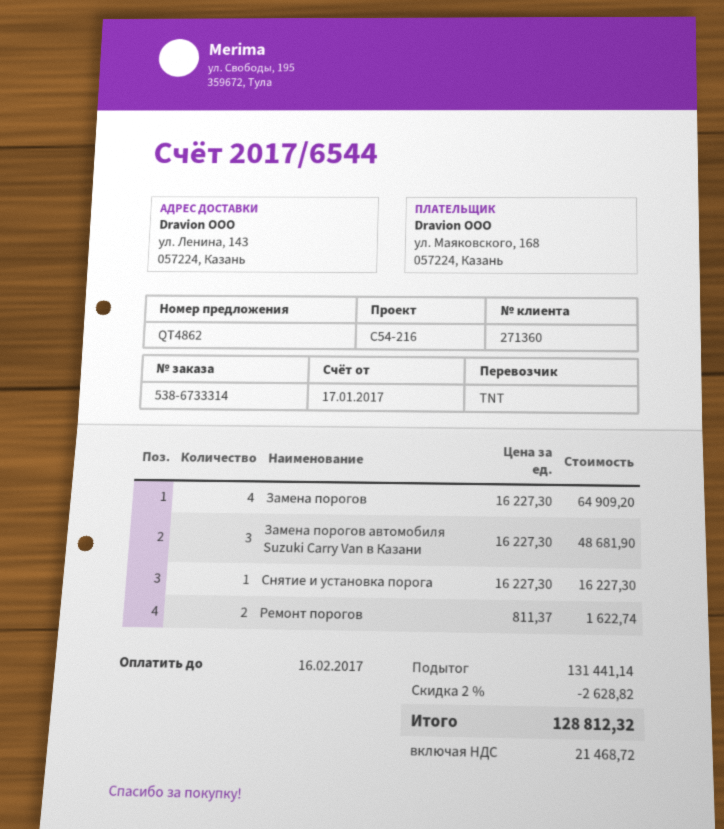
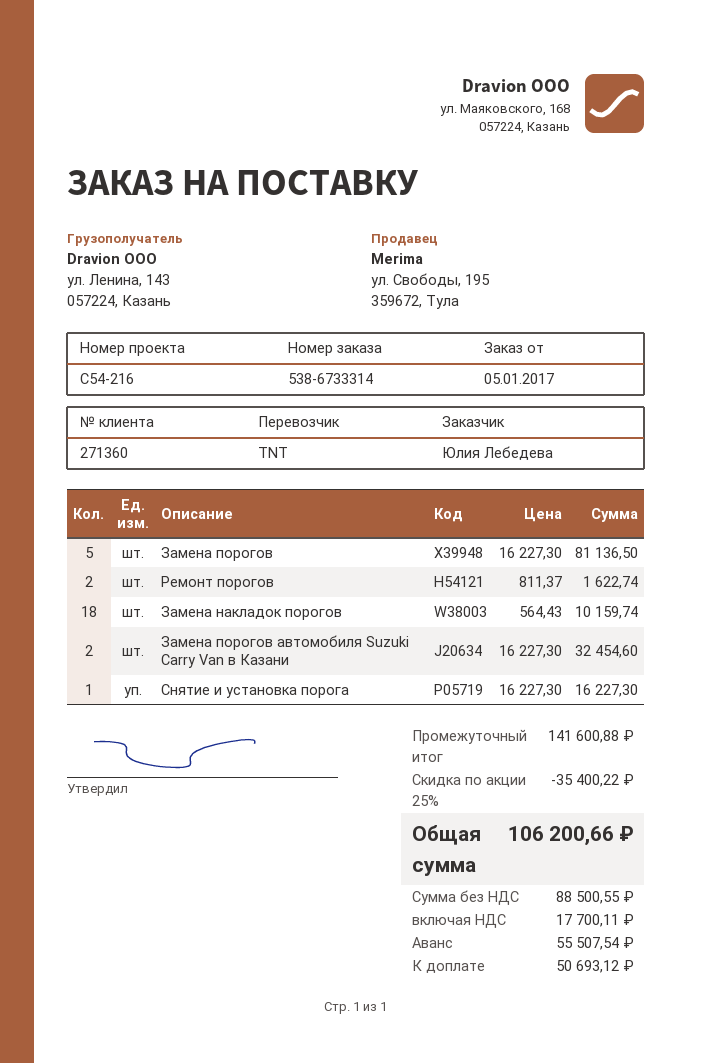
Замена порогов: 4 x 16227.30 = 64909.20 -> 5 x 16227.30 = 81136.50
Замена порогов автомобиля Suzuki Carry Van в Казани: 3 x 16227.30 = 48681.90 -> 2 x 16227.30 = 32454.60
Замена накладок порогов: none -> 18 x 564.43 = 10159.74
subtotal: 131441.14 -> 141600.88
discount: 2% = 2628.82 -> 25% = 35400.22
tax: 21468.72 -> 17700.11
total: 128812.32 -> 106200.66

